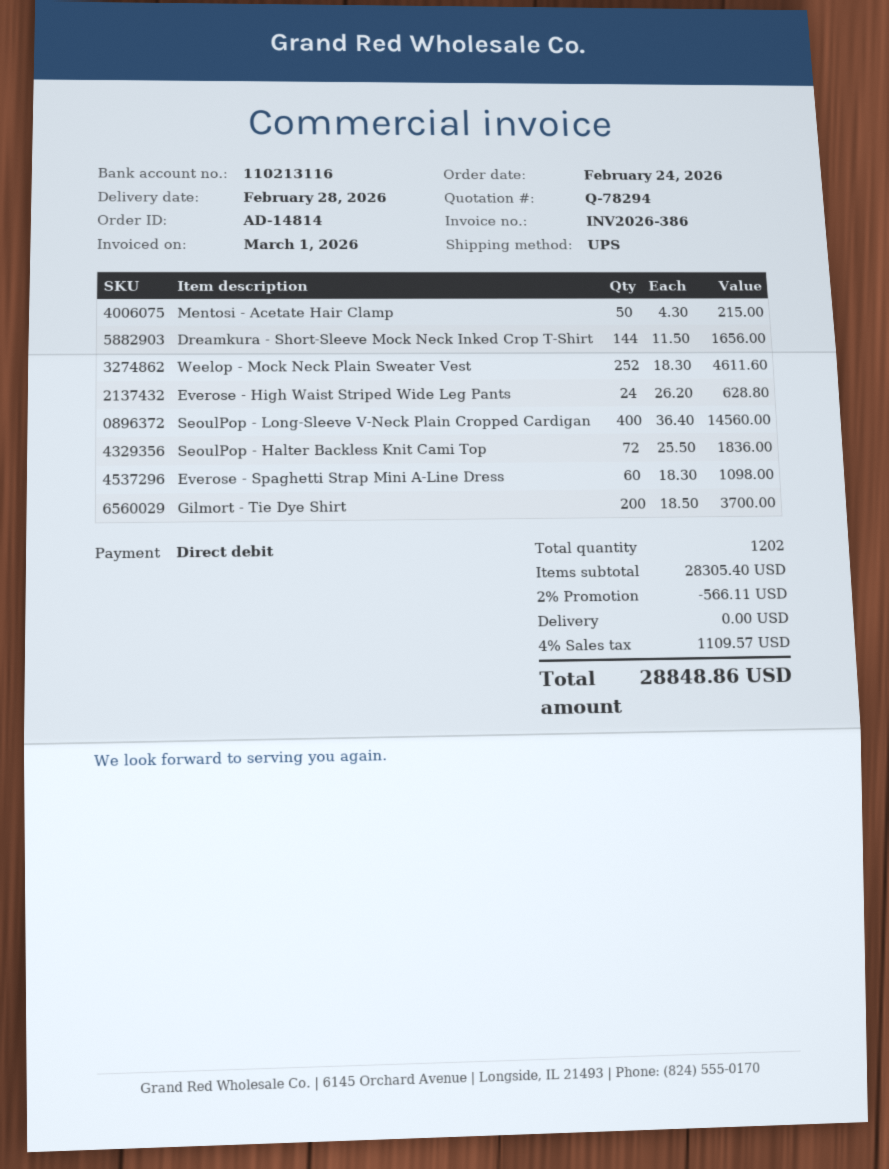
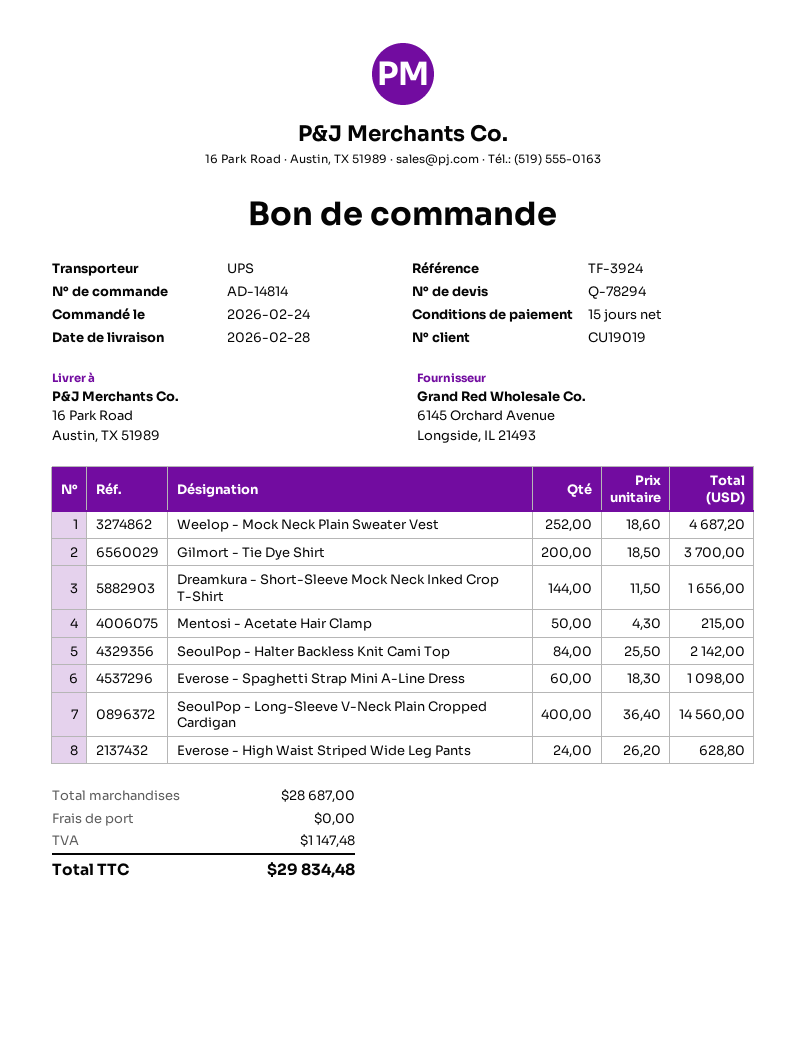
Weelop - Mock Neck Plain Sweater Vest: 252 x 18.30 = 4611.60 -> 252 x 18.60 = 4687.20
SeoulPop - Halter Backless Knit Cami Top: 72 x 25.50 = 1836.00 -> 84 x 25.50 = 2142.00
subtotal: 28305.40 -> 28687.00
discount: 2% = 566.11 -> none
tax: 1109.57 -> 1147.48
total: 28848.86 -> 29834.48

